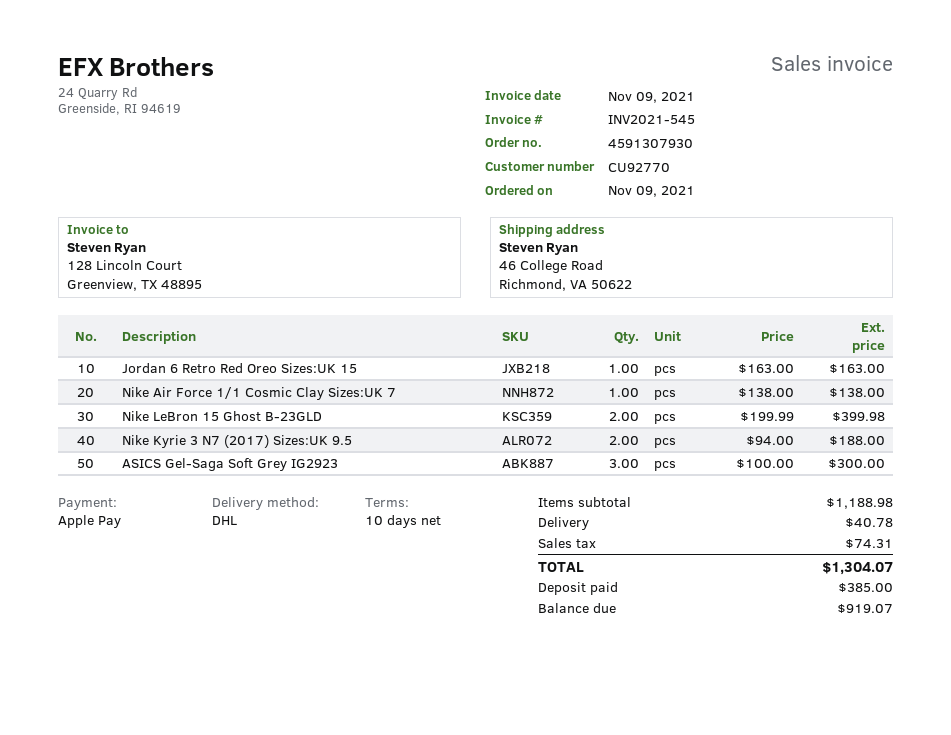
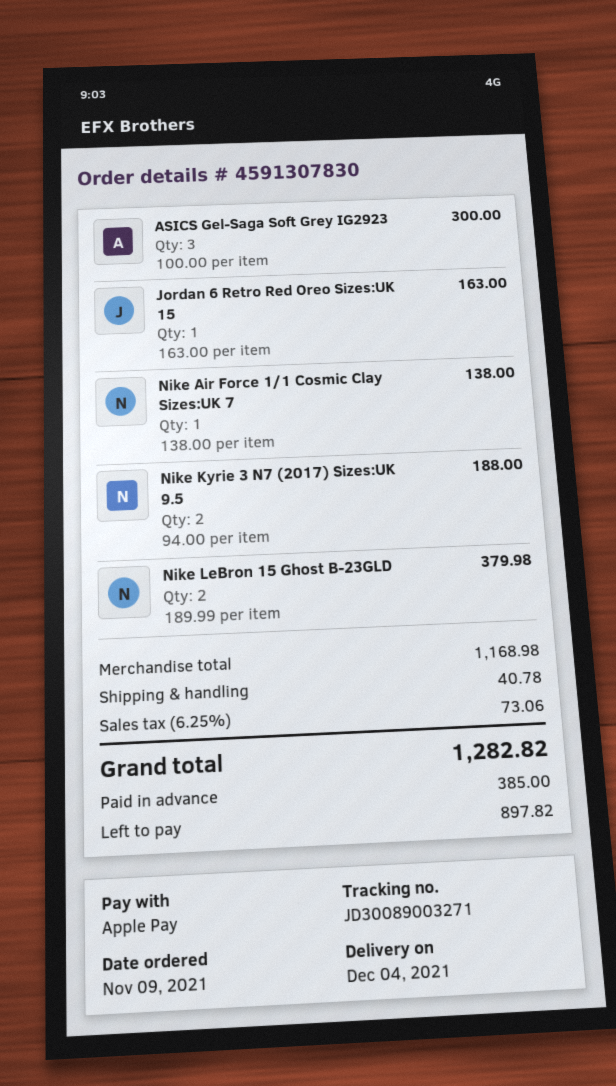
order number: 4591307930 -> 4591307830
Nike LeBron 15 Ghost B-23GLD: 2 x 199.99 = 399.98 -> 2 x 189.99 = 379.98
subtotal: 1188.98 -> 1168.98
tax: 74.31 -> 73.06
total: 1304.07 -> 1282.82
balance: 919.07 -> 897.82

